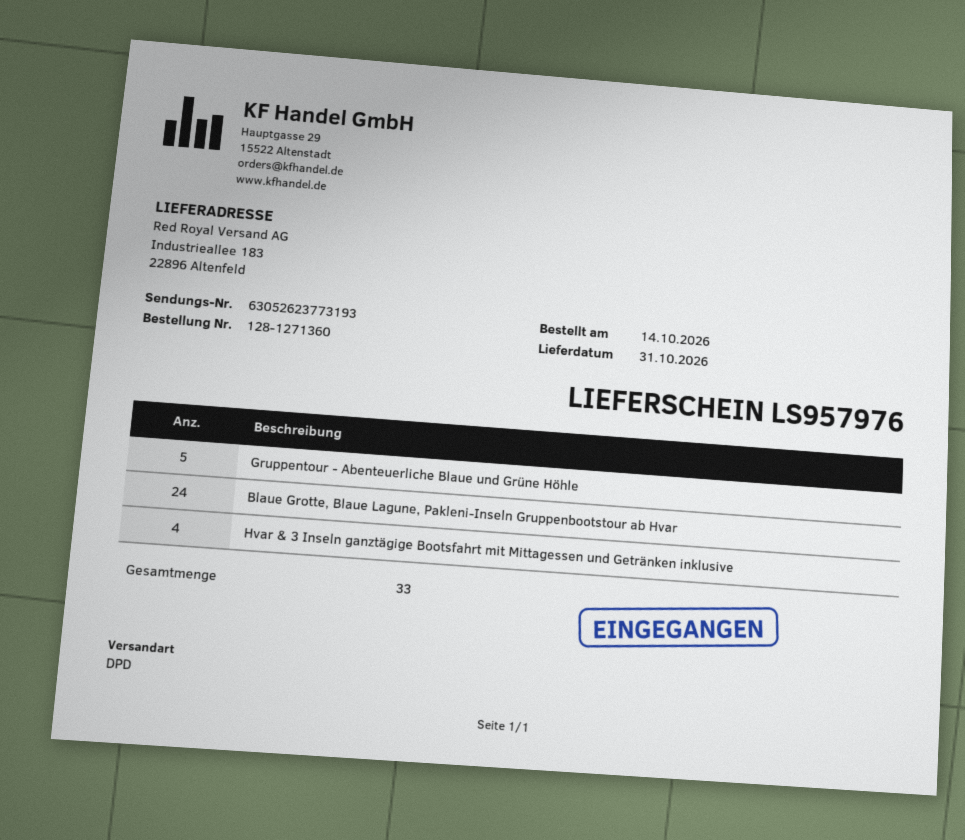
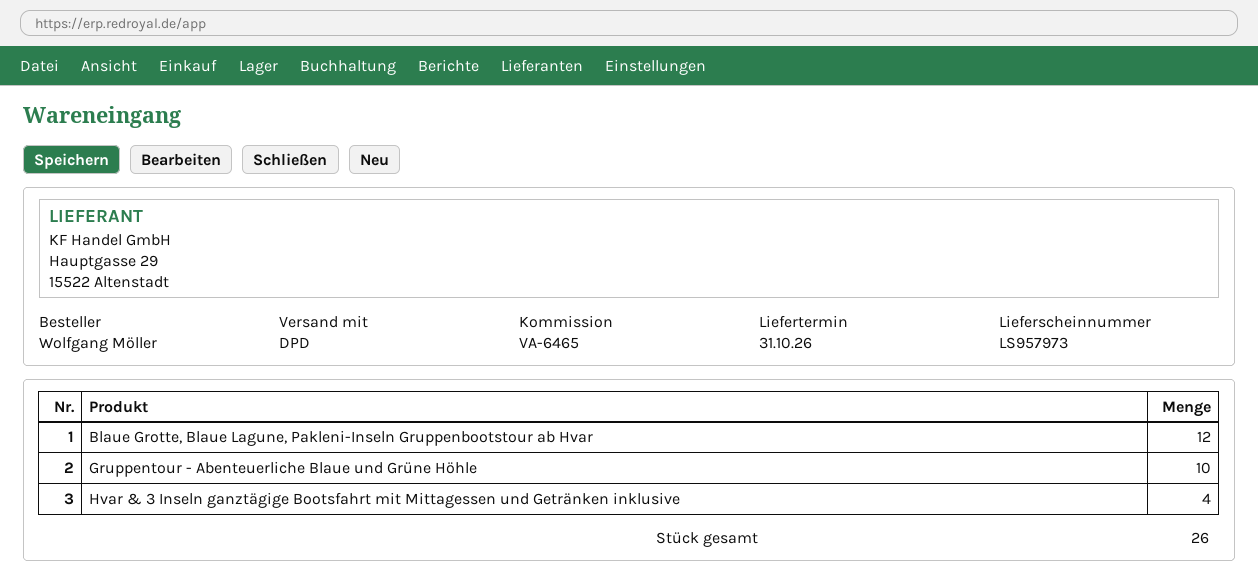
delivery note number: LS957976 -> LS957973
Gruppentour - Abenteuerliche Blaue und Grüne Höhle: 5 -> 10
Blaue Grotte, Blaue Lagune, Pakleni-Inseln Gruppenbootstour ab Hvar: 24 -> 12
total quantity: 33 -> 26

